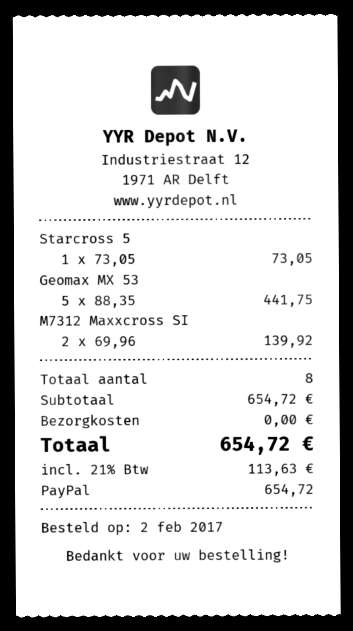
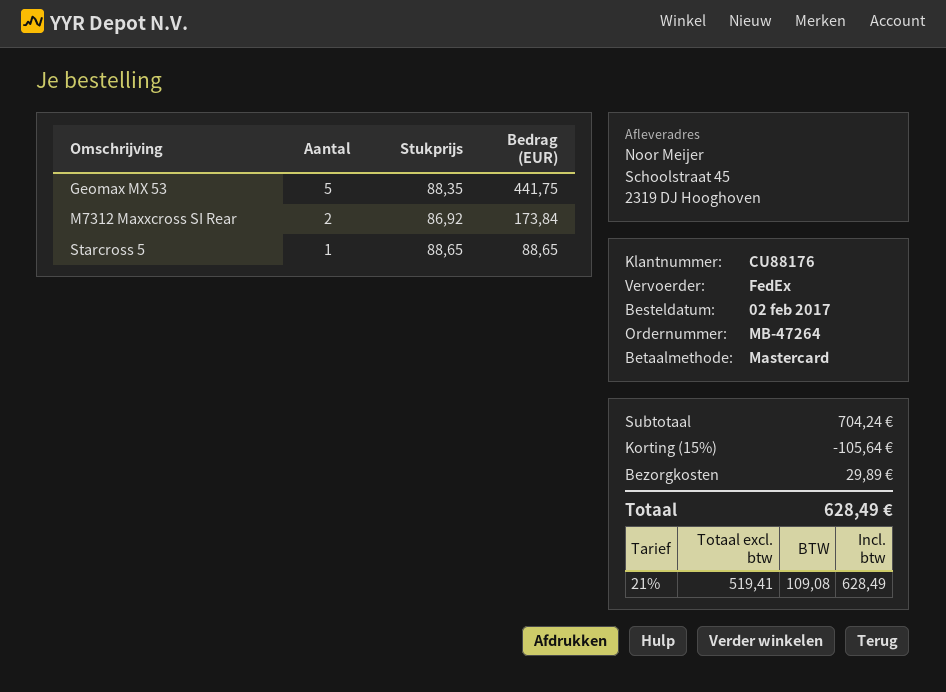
payment method: PayPal -> Mastercard
Starcross 5: 1 x 73.05 = 73.05 -> 1 x 88.65 = 88.65
M7312 Maxxcross SI: 2 x 69.96 = 139.92 -> 2 x 86.92 = 173.84
subtotal: 654.72 -> 704.24
discount: none -> 15% = 105.64
shipping: 0.00 -> 29.89
tax: 21% = 113.63 -> 21% = 109.08
total: 654.72 -> 628.49

